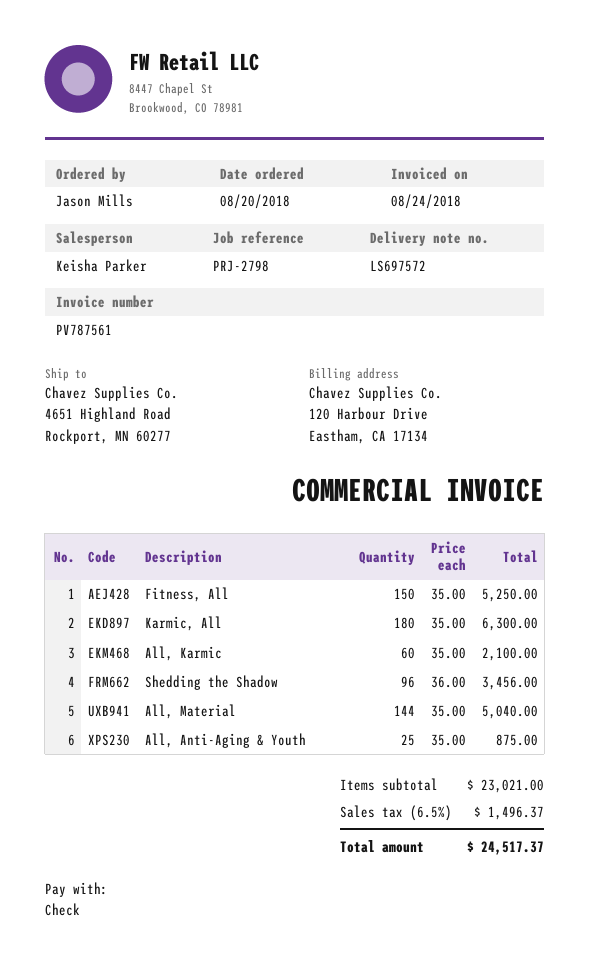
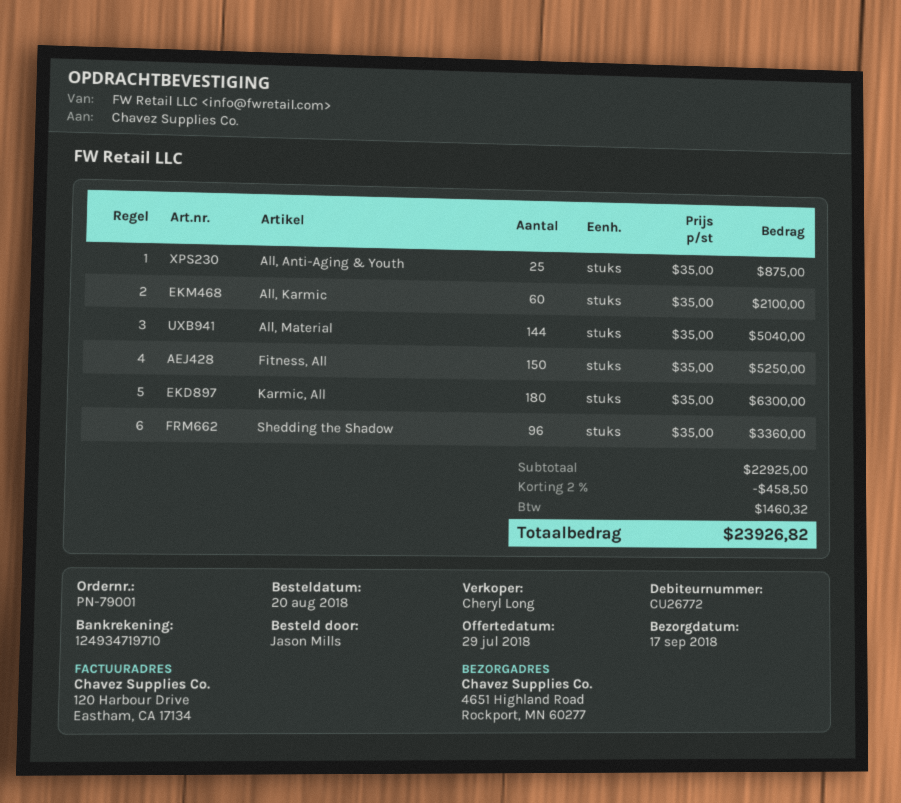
sales rep: Keisha Parker -> Cheryl Long
Shedding the Shadow: 96 x 36.00 = 3456.00 -> 96 x 35.00 = 3360.00
subtotal: 23021.00 -> 22925.00
discount: none -> 2% = 458.50
tax: 1496.37 -> 1460.32
total: 24517.37 -> 23926.82

